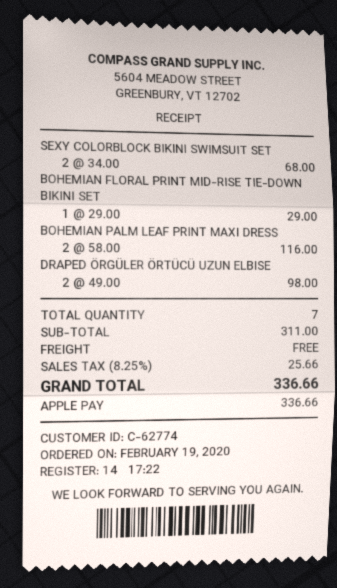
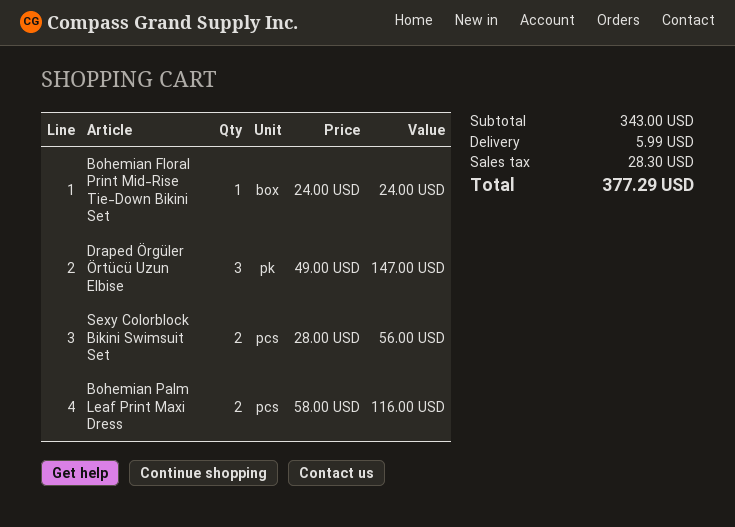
SEXY COLORBLOCK BIKINI SWIMSUIT SET: 2 x 34.00 = 68.00 -> 2 x 28.00 = 56.00
BOHEMIAN FLORAL PRINT MID-RISE TIE-DOWN BIKINI SET: 1 x 29.00 = 29.00 -> 1 x 24.00 = 24.00
DRAPED ÖRGÜLER ÖRTÜCÜ UZUN ELBISE: 2 x 49.00 = 98.00 -> 3 x 49.00 = 147.00
subtotal: 311.00 -> 343.00
shipping: 0.00 -> 5.99
tax: 25.66 -> 28.30
total: 336.66 -> 377.29

